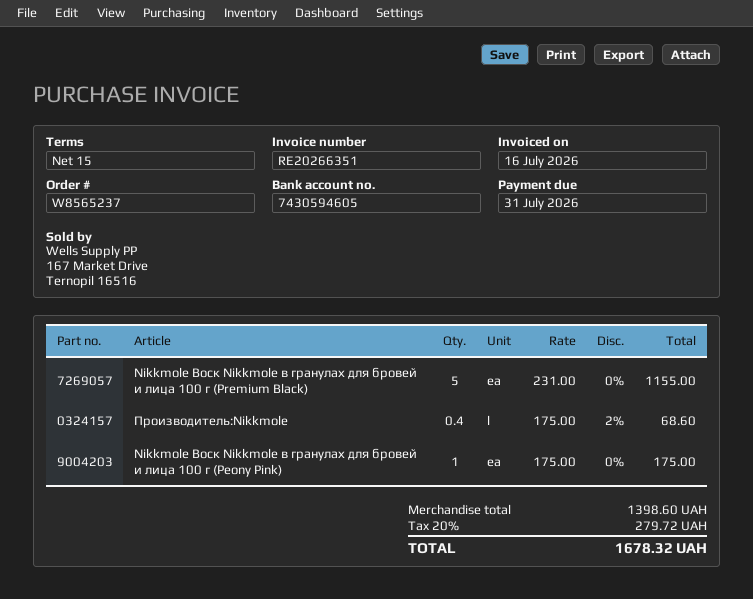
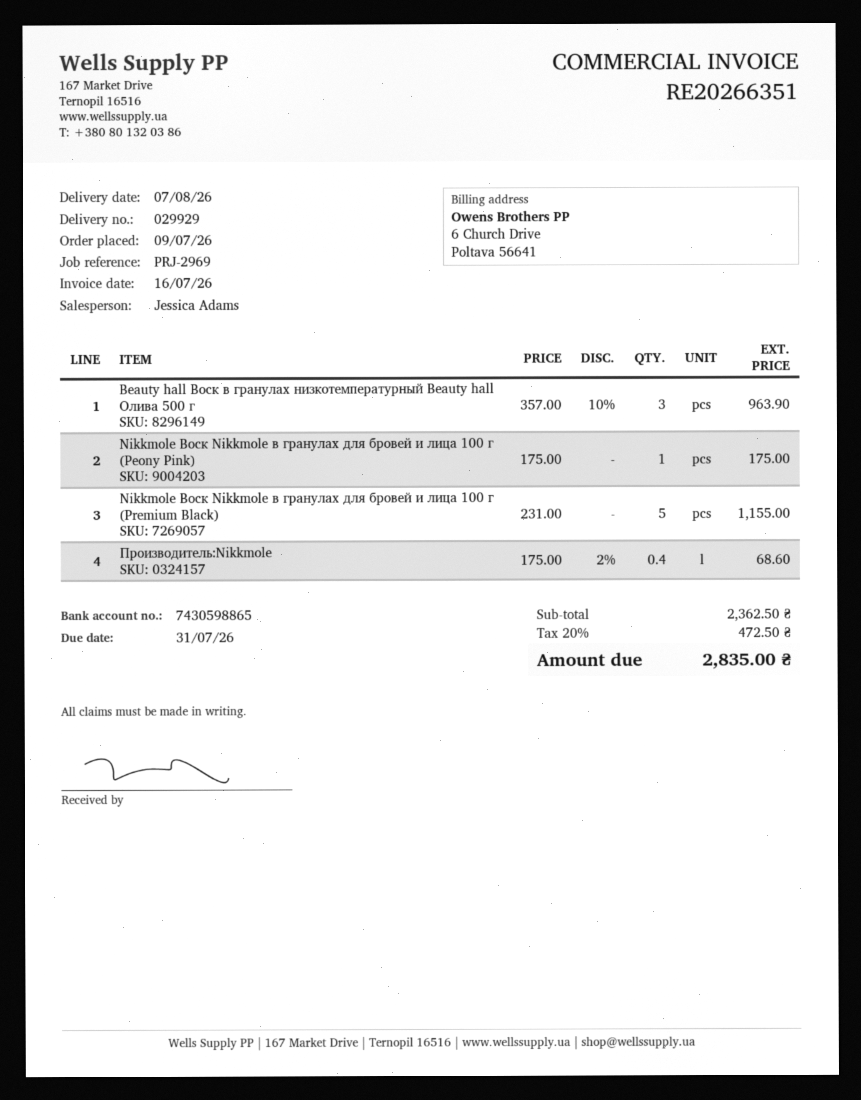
bank account: 7430594605 -> 7430598865
Beauty hall Воск в гранулах низкотемпературный Beauty hall Олива 500 г: none -> 3 x 357.00 - 10% = 963.90
subtotal: 1398.60 -> 2362.50
tax: 20% = 279.72 -> 20% = 472.50
total: 1678.32 -> 2835.00

